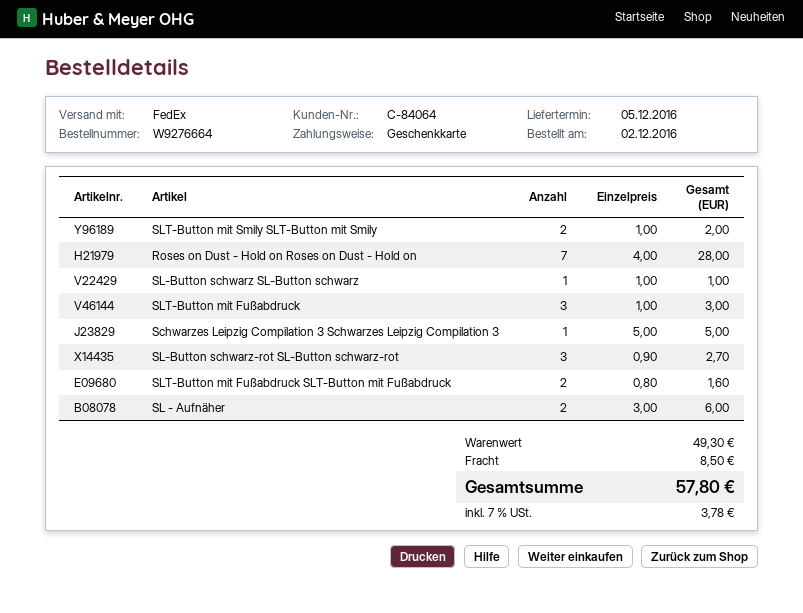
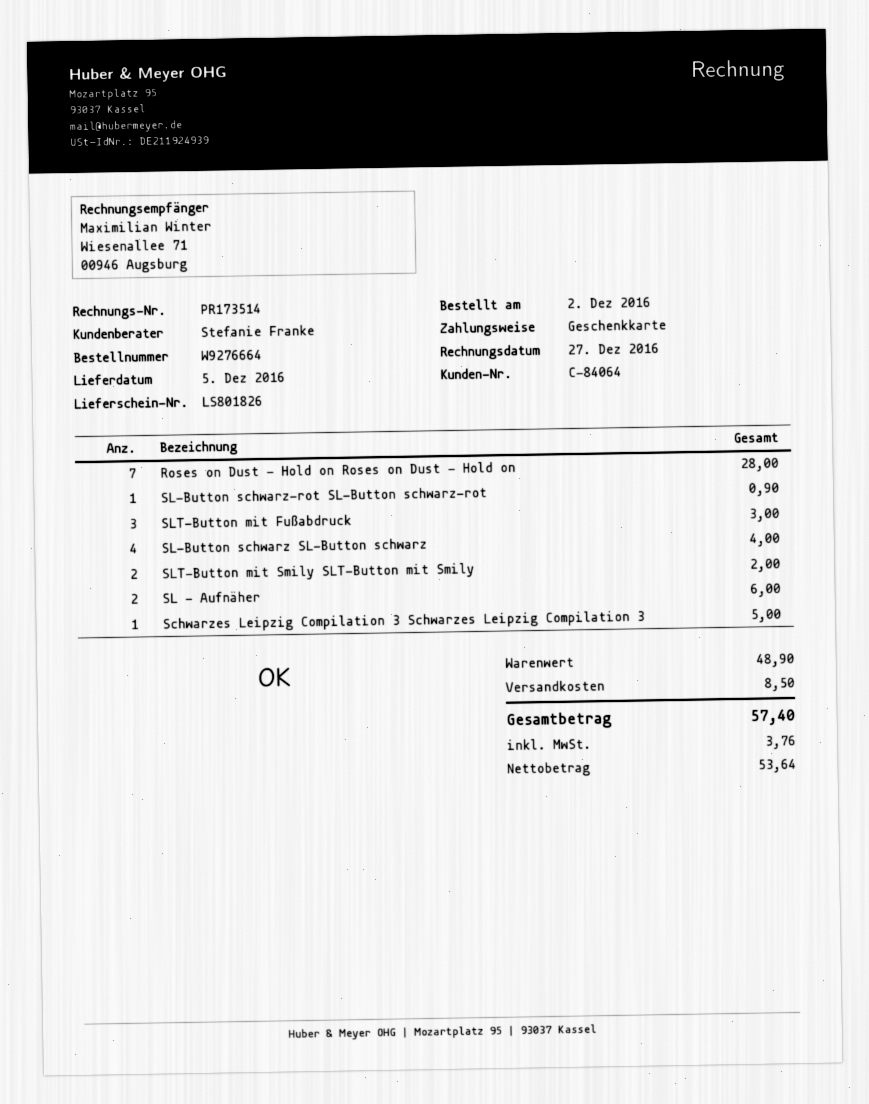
SL-Button schwarz SL-Button schwarz: 1 for 1.00 -> 4 for 4.00
SL-Button schwarz-rot SL-Button schwarz-rot: 3 for 2.70 -> 1 for 0.90
SLT-Button mit Fußabdruck SLT-Button mit Fußabdruck: 2 for 1.60 -> none
subtotal: 49.30 -> 48.90
tax: 3.78 -> 3.76
total: 57.80 -> 57.40

